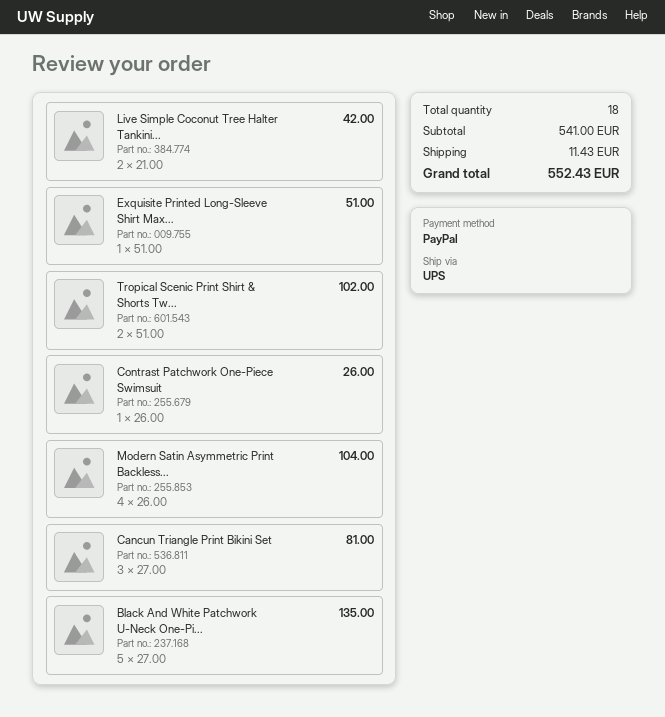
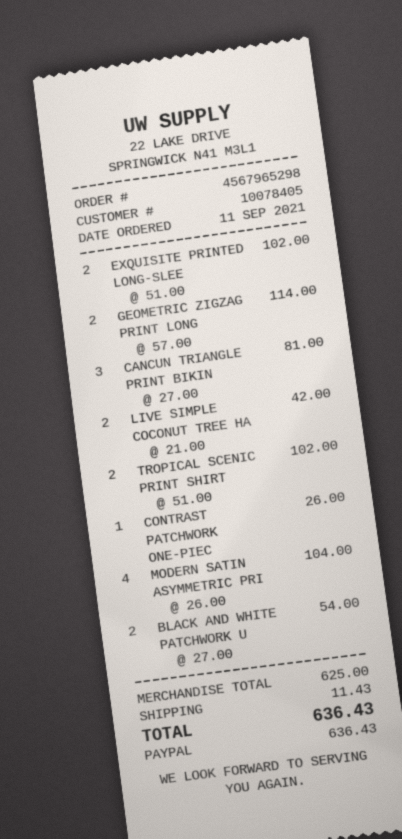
Exquisite Printed Long-Sleeve Shirt Max...: 1 x 51.00 = 51.00 -> 2 x 51.00 = 102.00
Black And White Patchwork U-Neck One-Pi...: 5 x 27.00 = 135.00 -> 2 x 27.00 = 54.00
GEOMETRIC ZIGZAG PRINT LONG: none -> 2 x 57.00 = 114.00
subtotal: 541.00 -> 625.00
total: 552.43 -> 636.43

